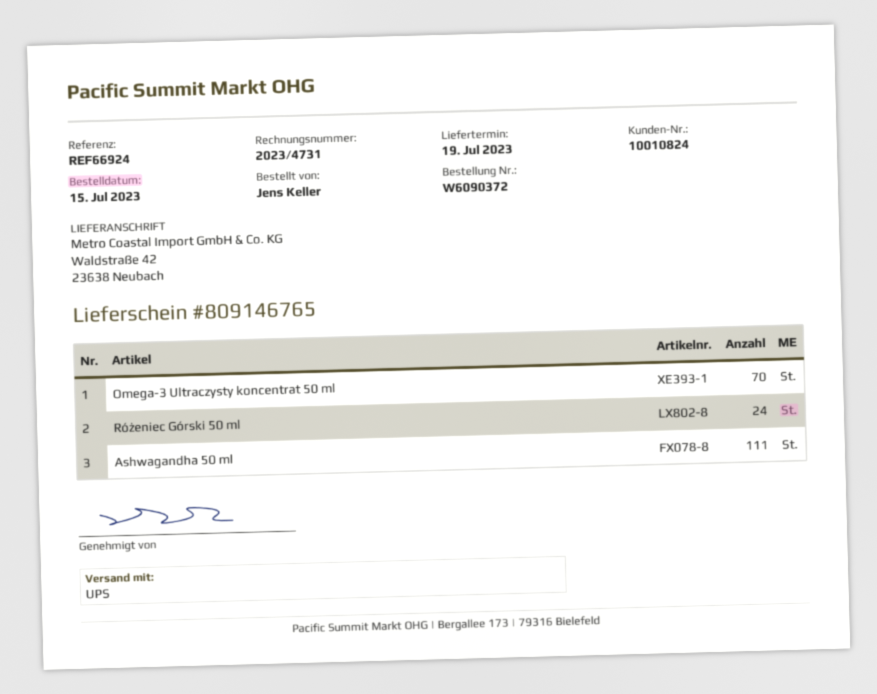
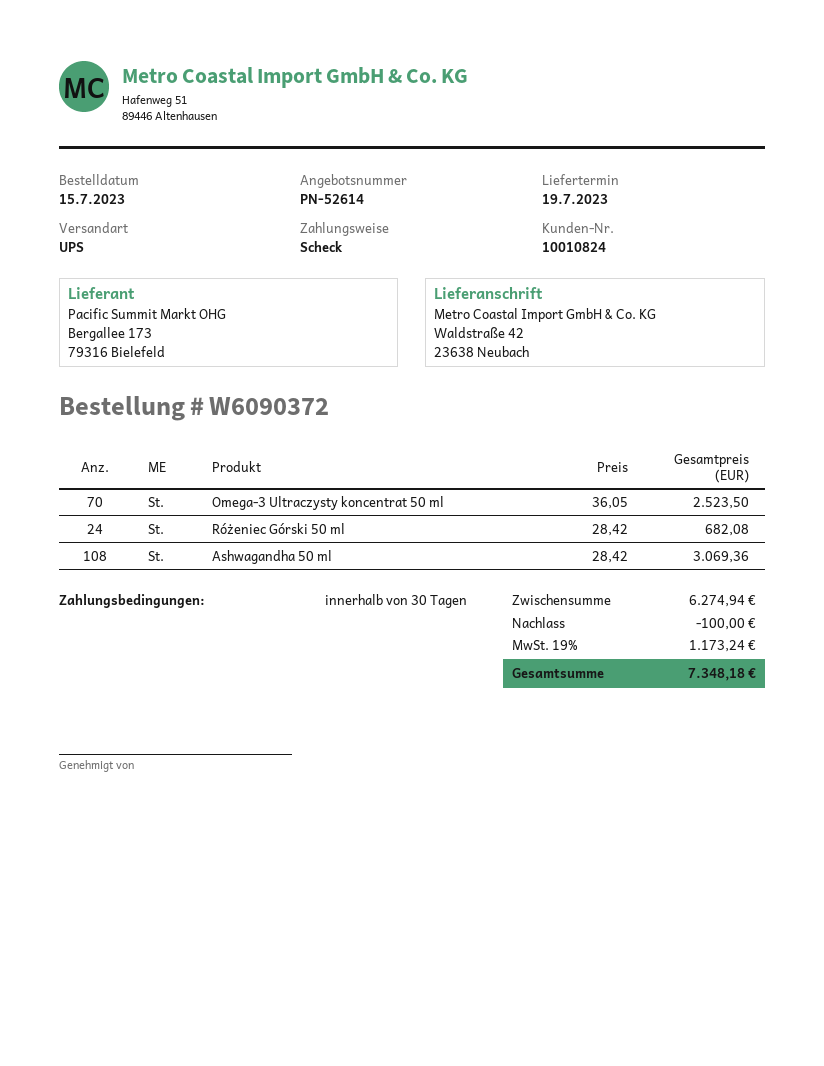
Ashwagandha 50 ml: 111 -> 108

